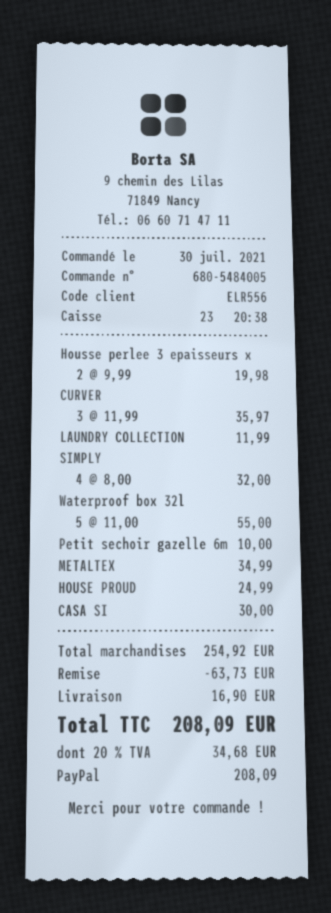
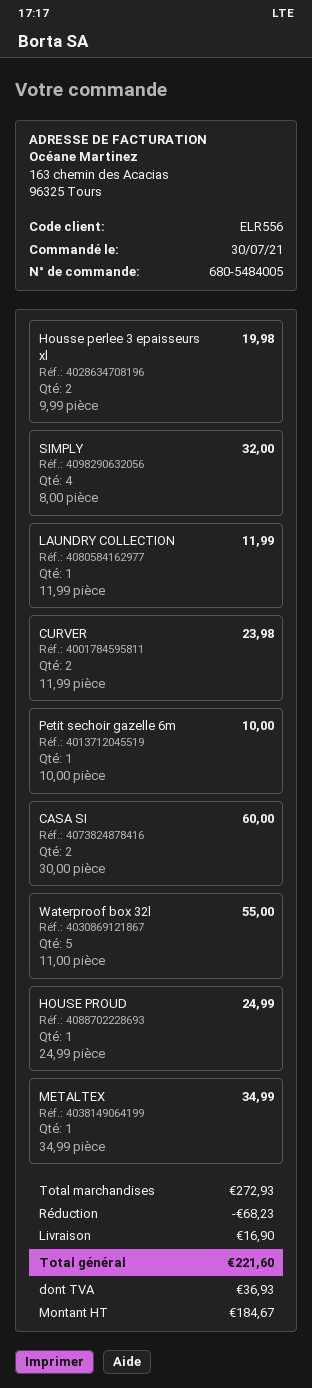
CURVER: 3 x 11.99 = 35.97 -> 2 x 11.99 = 23.98
CASA SI: 1 x 30.00 = 30.00 -> 2 x 30.00 = 60.00
subtotal: 254.92 -> 272.93
discount: 63.73 -> 68.23
tax: 34.68 -> 36.93
total: 208.09 -> 221.60

